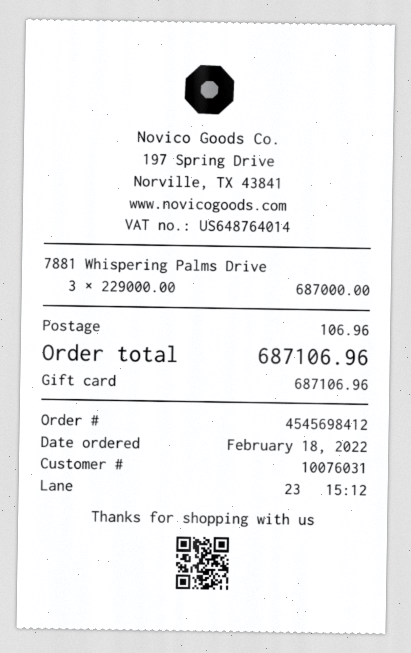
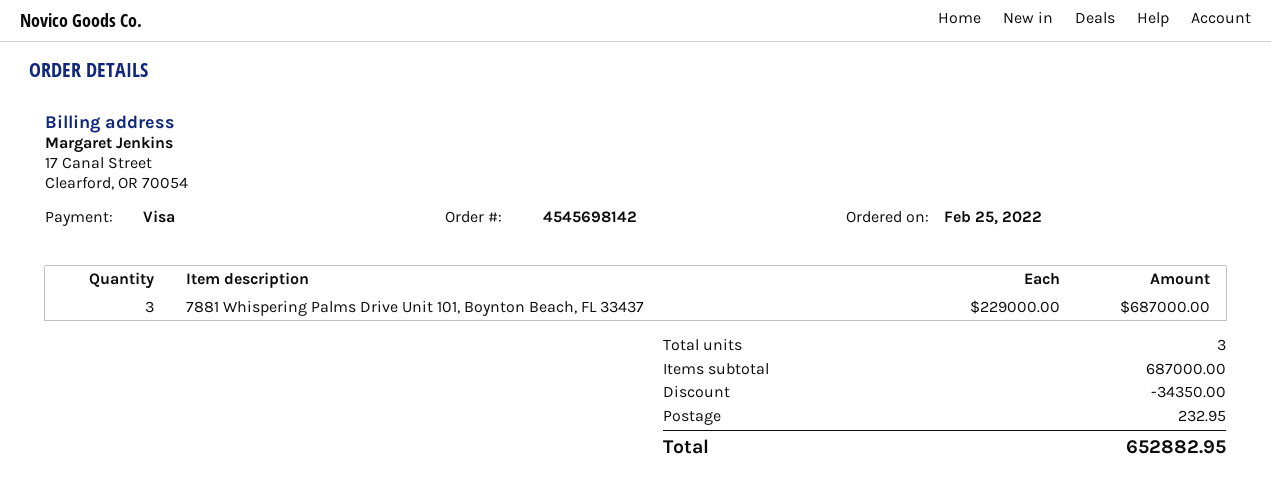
order number: 4545698412 -> 4545698142
order date: 2022-02-18 -> 2022-02-25
payment method: gift card -> Visa
discount: none -> 34350.00
shipping: 106.96 -> 232.95
total: 687106.96 -> 652882.95

